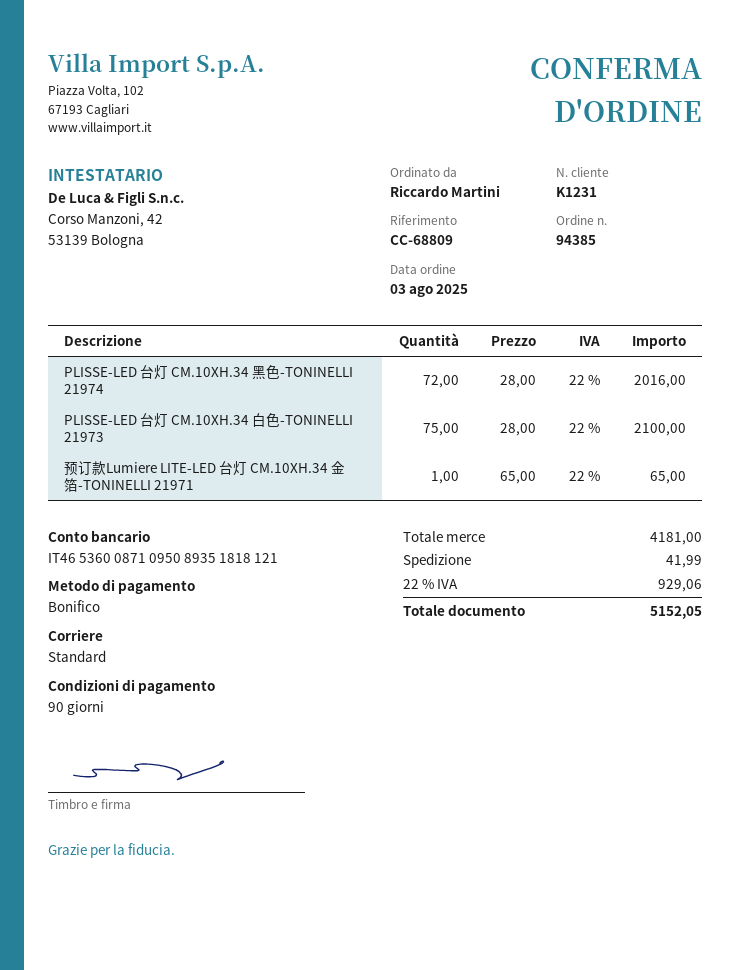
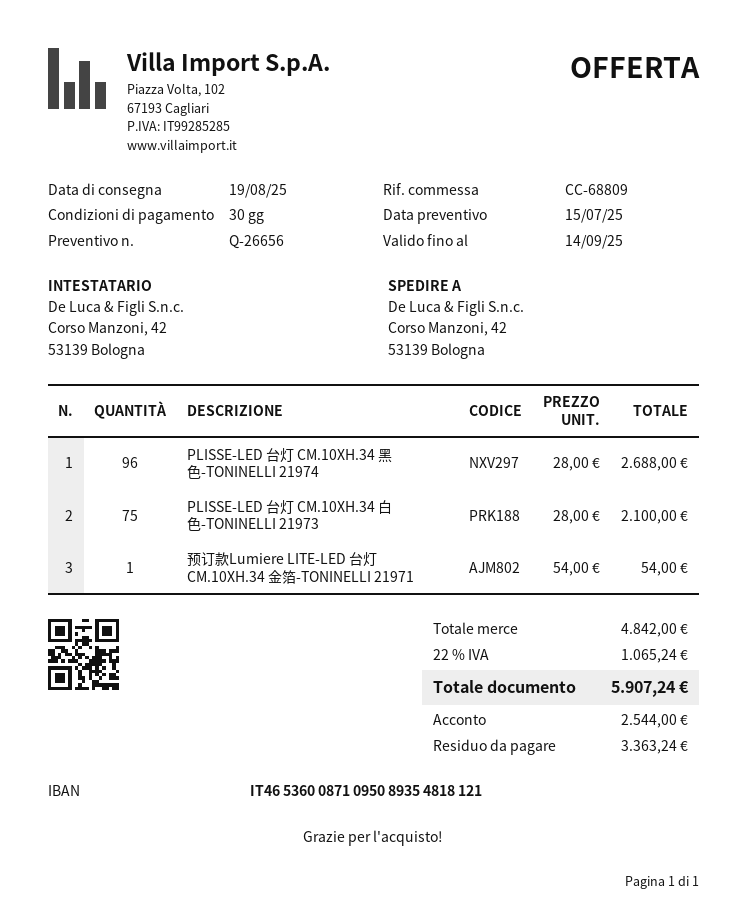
payment terms: 90 days -> 30 days
bank account: IT4653600871095089351818121 -> IT4653600871095089354818121
PLISSE-LED 台灯 CM.10XH.34 黑色-TONINELLI 21974: 72 x 28.00 = 2016.00 -> 96 x 28.00 = 2688.00
预订款Lumiere LITE-LED 台灯 CM.10XH.34 金箔-TONINELLI 21971: 1 x 65.00 = 65.00 -> 1 x 54.00 = 54.00
subtotal: 4181.00 -> 4842.00
shipping: 41.99 -> none
tax: 22% = 929.06 -> 22% = 1065.24
total: 5152.05 -> 5907.24

